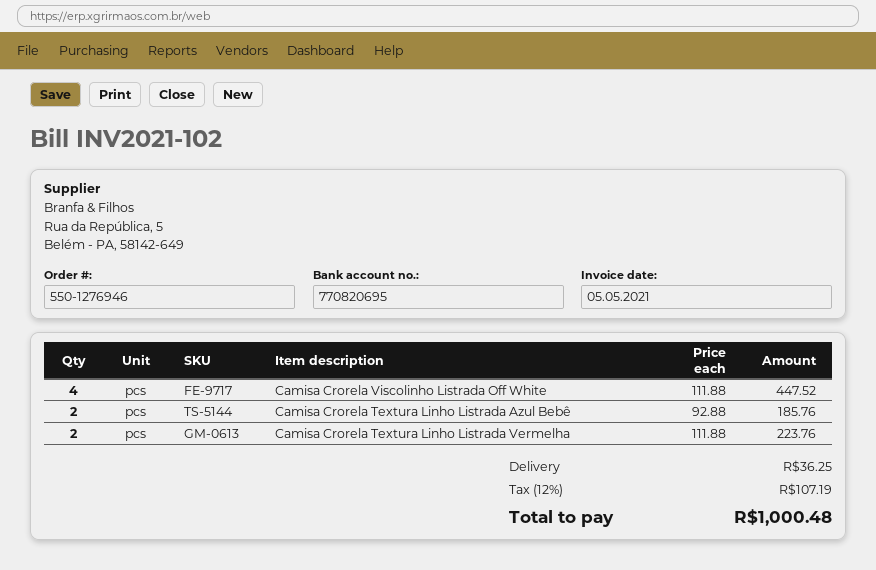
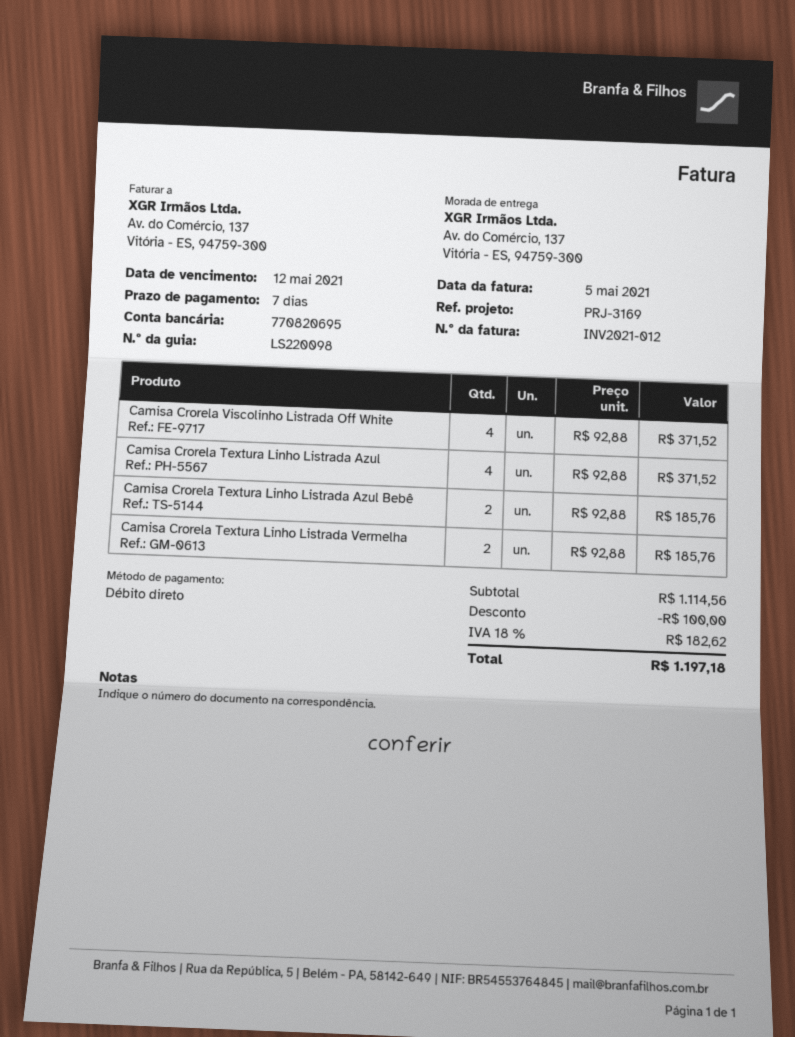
invoice number: INV2021-102 -> INV2021-012
Camisa Crorela Viscolinho Listrada Off White: 4 x 111.88 = 447.52 -> 4 x 92.88 = 371.52
Camisa Crorela Textura Linho Listrada Vermelha: 2 x 111.88 = 223.76 -> 2 x 92.88 = 185.76
Camisa Crorela Textura Linho Listrada Azul: none -> 4 x 92.88 = 371.52
discount: none -> 100.00
shipping: 36.25 -> none
tax: 12% = 107.19 -> 18% = 182.62
total: 1000.48 -> 1197.18

